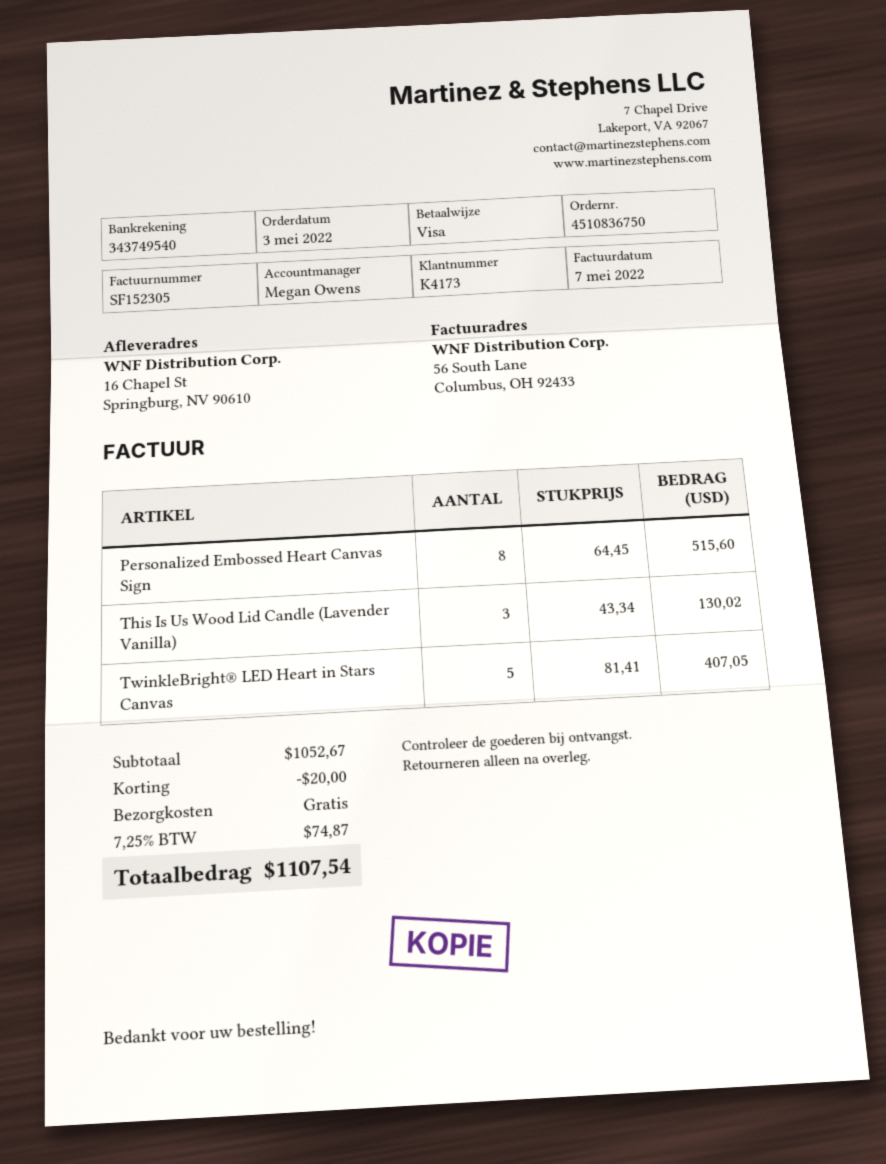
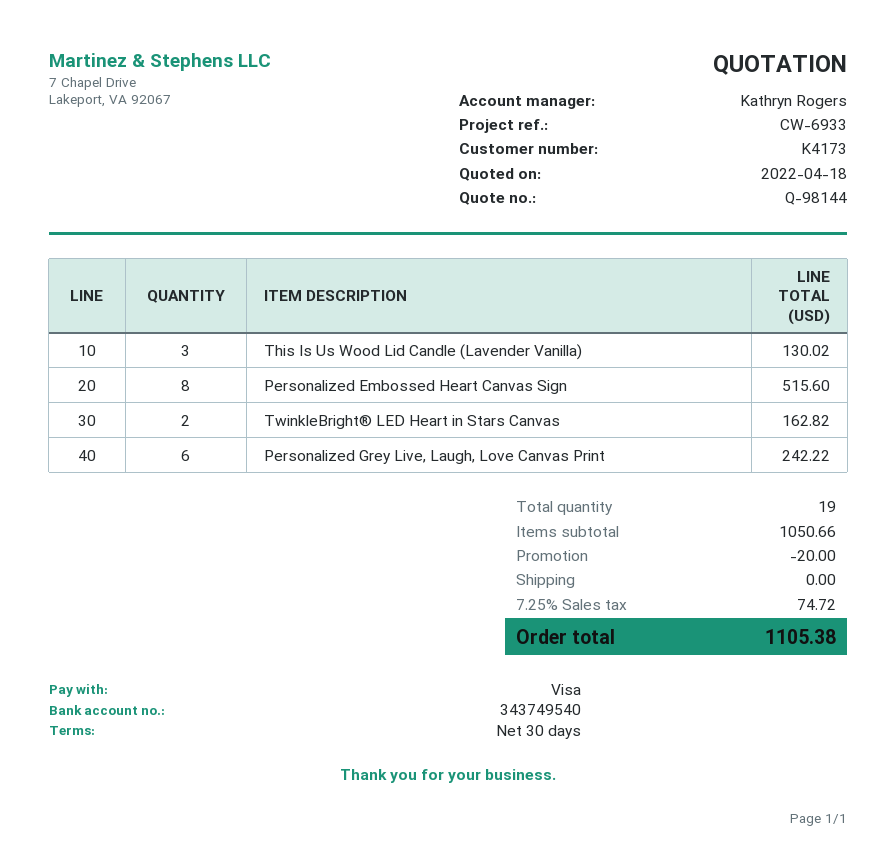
sales rep: Megan Owens -> Kathryn Rogers
TwinkleBright® LED Heart in Stars Canvas: 5 for 407.05 -> 2 for 162.82
Personalized Grey Live, Laugh, Love Canvas Print: none -> 6 for 242.22
subtotal: 1052.67 -> 1050.66
tax: 7.25% = 74.87 -> 7.25% = 74.72
total: 1107.54 -> 1105.38

